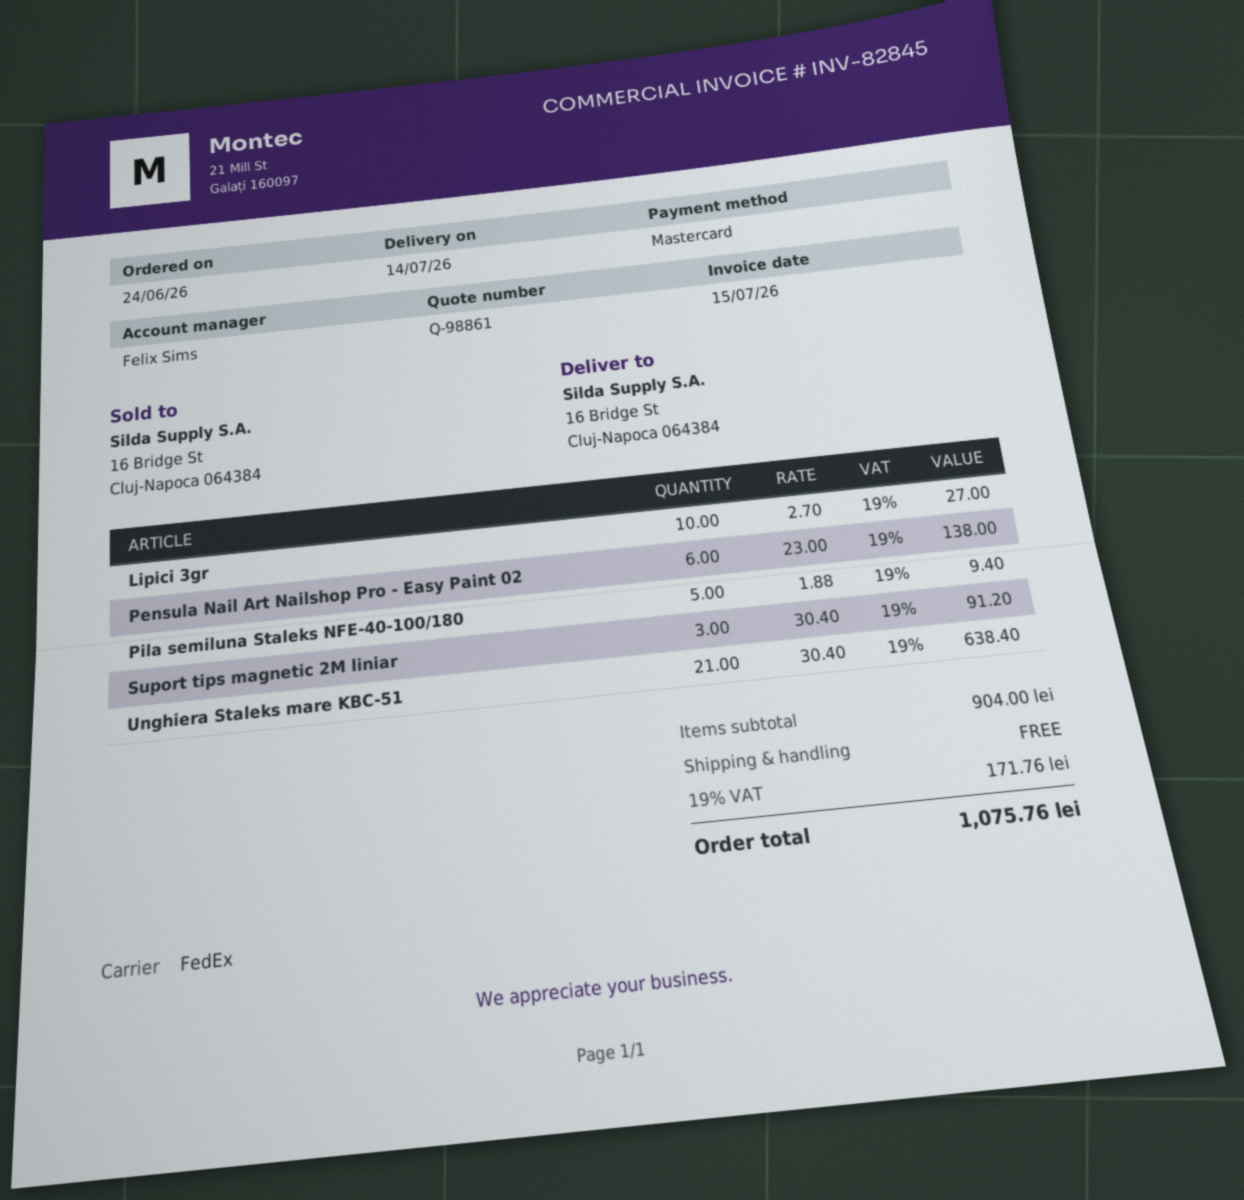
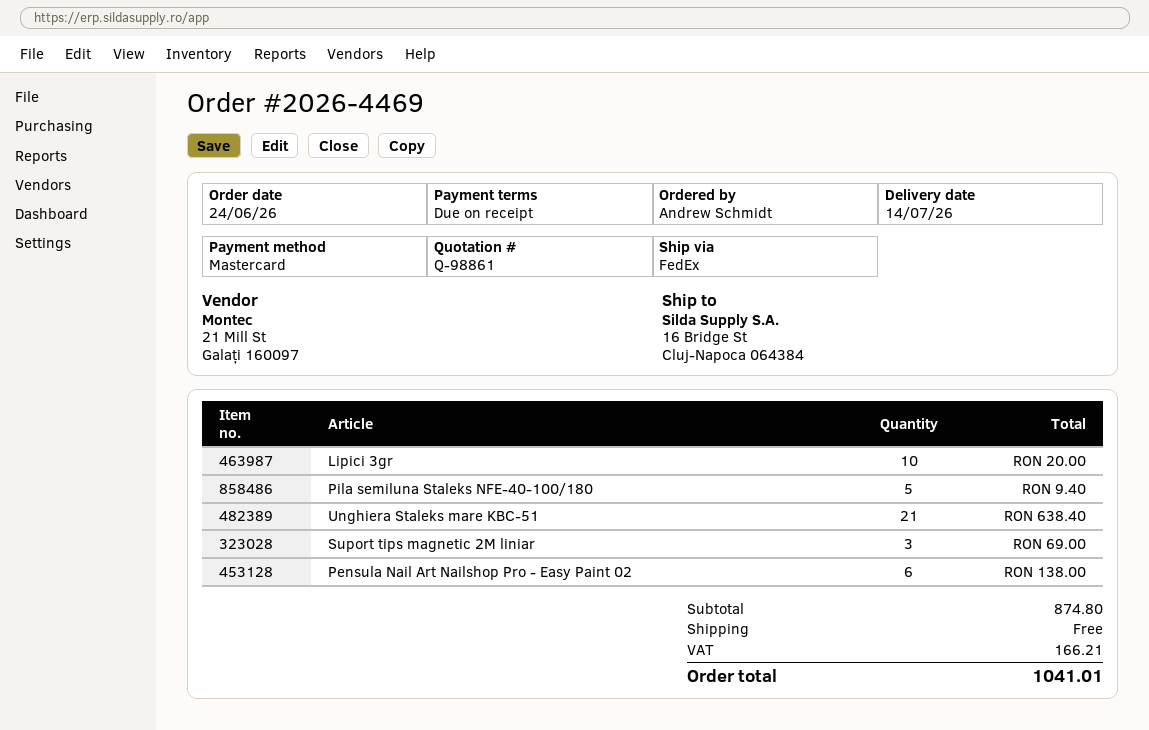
Lipici 3gr: 10 for 27.00 -> 10 for 20.00
Suport tips magnetic 2M liniar: 3 for 91.20 -> 3 for 69.00
subtotal: 904.00 -> 874.80
tax: 171.76 -> 166.21
total: 1075.76 -> 1041.01

